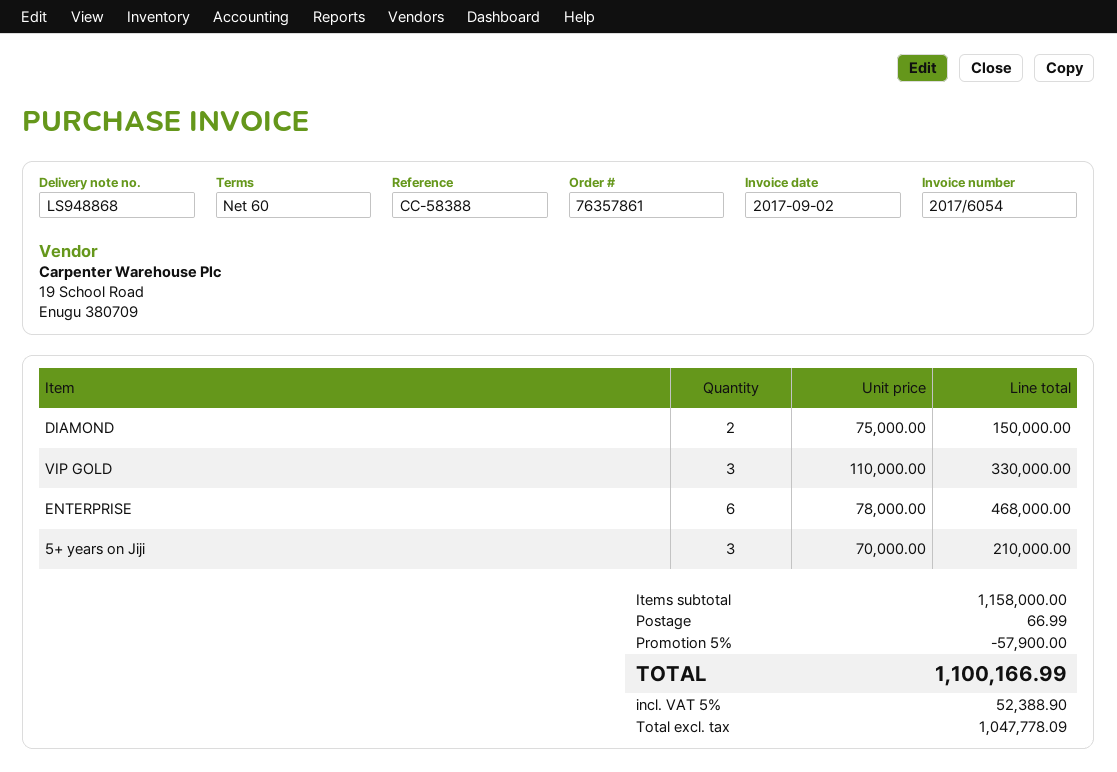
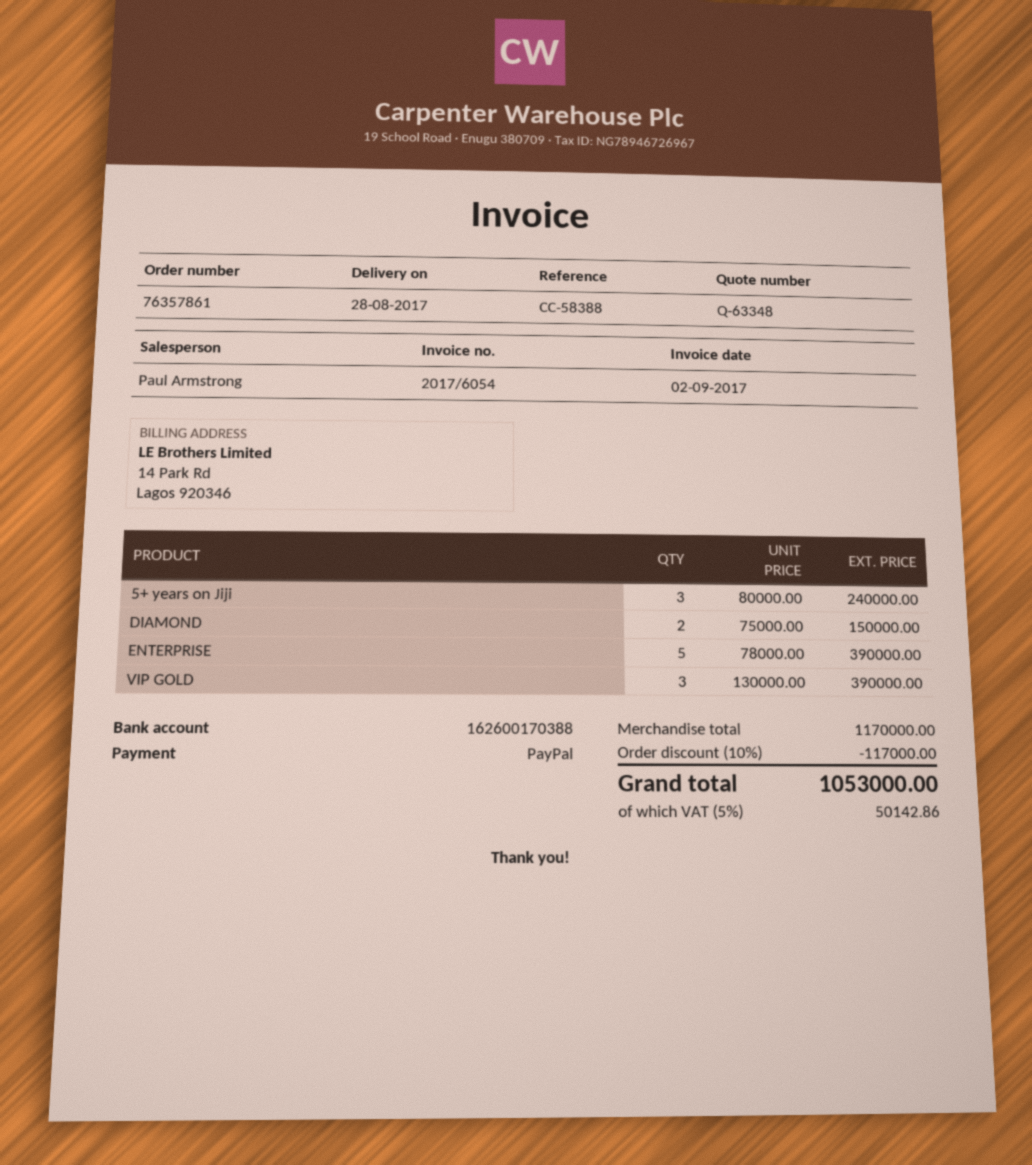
VIP GOLD: 3 x 110000.00 = 330000.00 -> 3 x 130000.00 = 390000.00
ENTERPRISE: 6 x 78000.00 = 468000.00 -> 5 x 78000.00 = 390000.00
5+ years on Jiji: 3 x 70000.00 = 210000.00 -> 3 x 80000.00 = 240000.00
subtotal: 1158000.00 -> 1170000.00
discount: 5% = 57900.00 -> 10% = 117000.00
shipping: 66.99 -> none
tax: 5% = 52388.90 -> 5% = 50142.86
total: 1100166.99 -> 1053000.00

